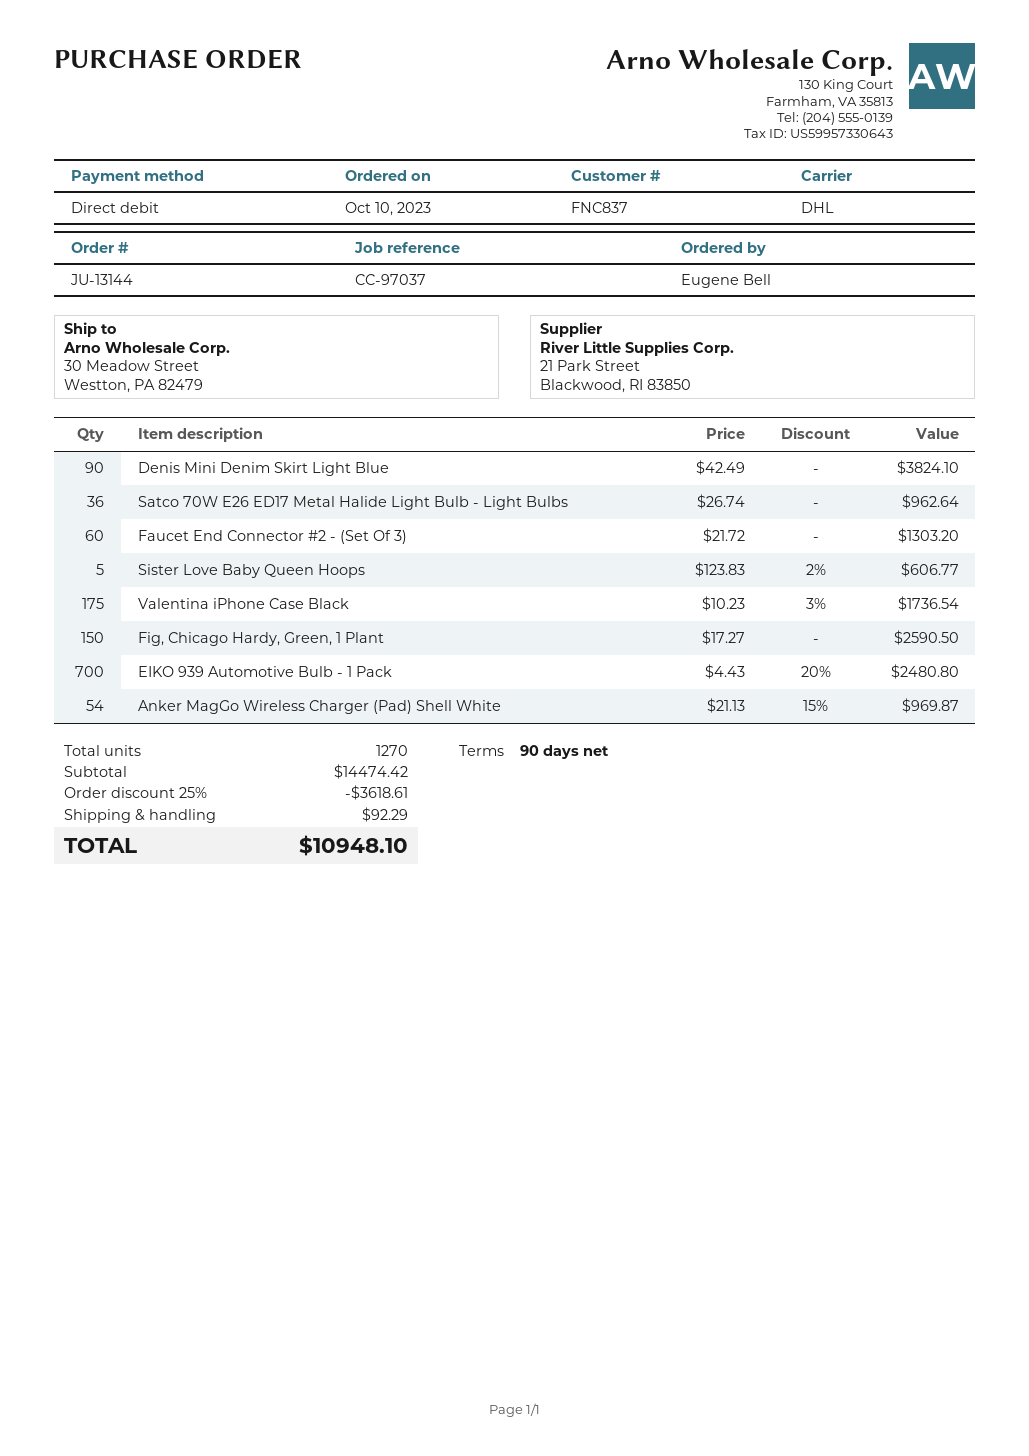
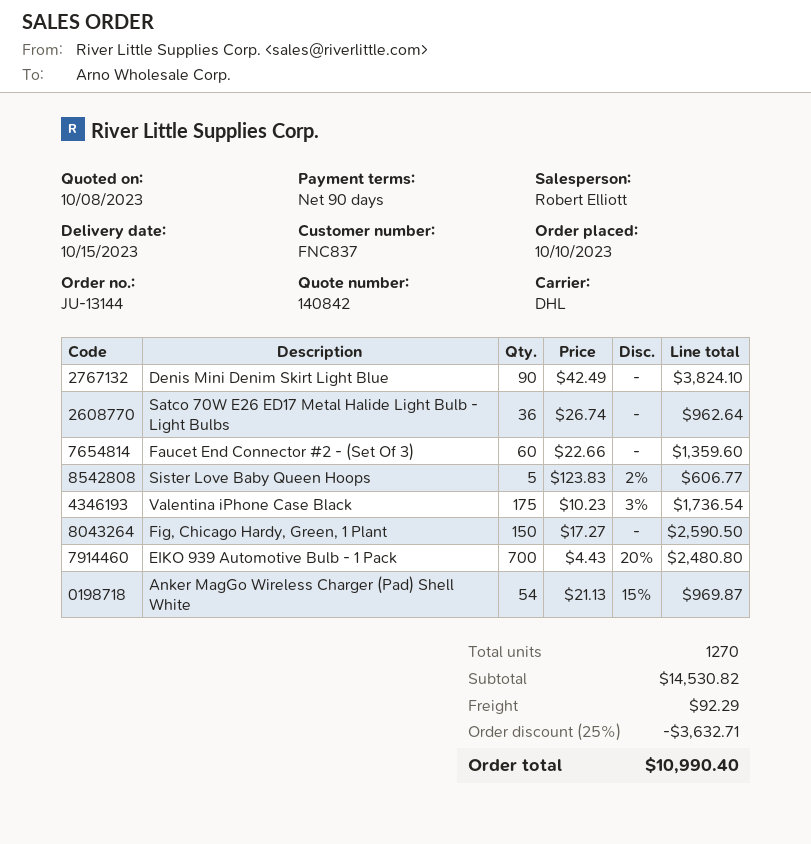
Faucet End Connector #2 - (Set Of 3): 60 x 21.72 = 1303.20 -> 60 x 22.66 = 1359.60
subtotal: 14474.42 -> 14530.82
discount: 25% = 3618.61 -> 25% = 3632.71
total: 10948.10 -> 10990.40

